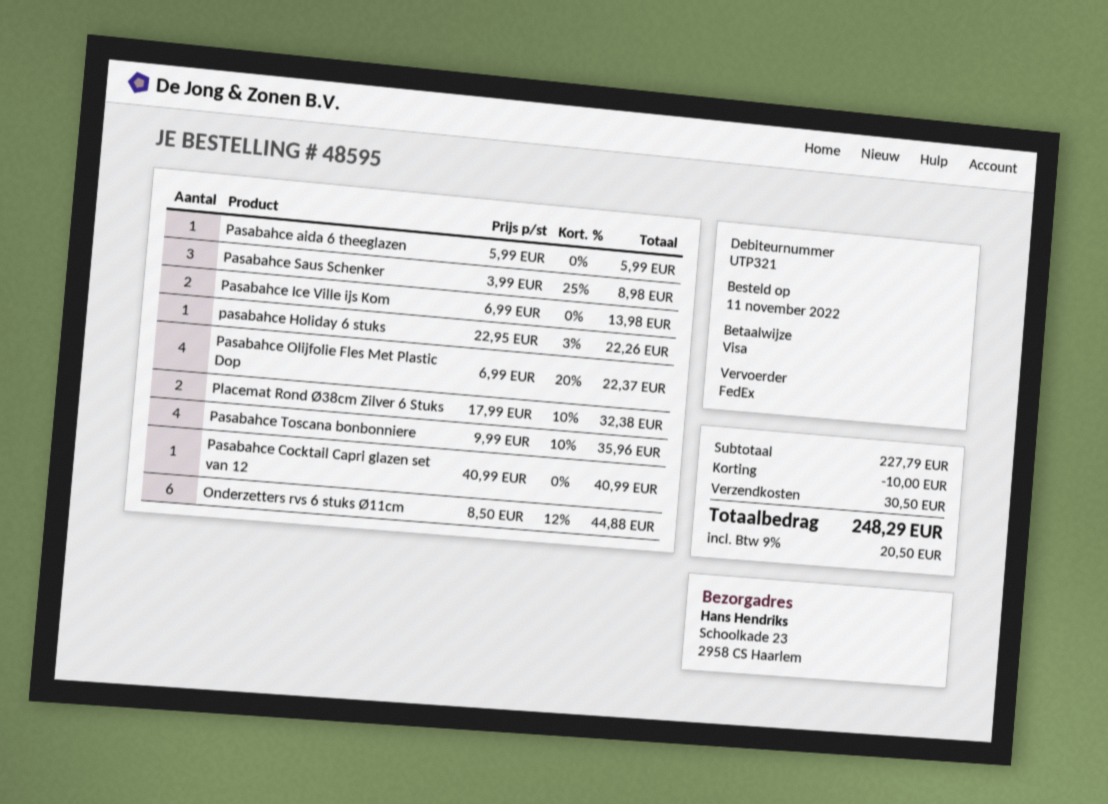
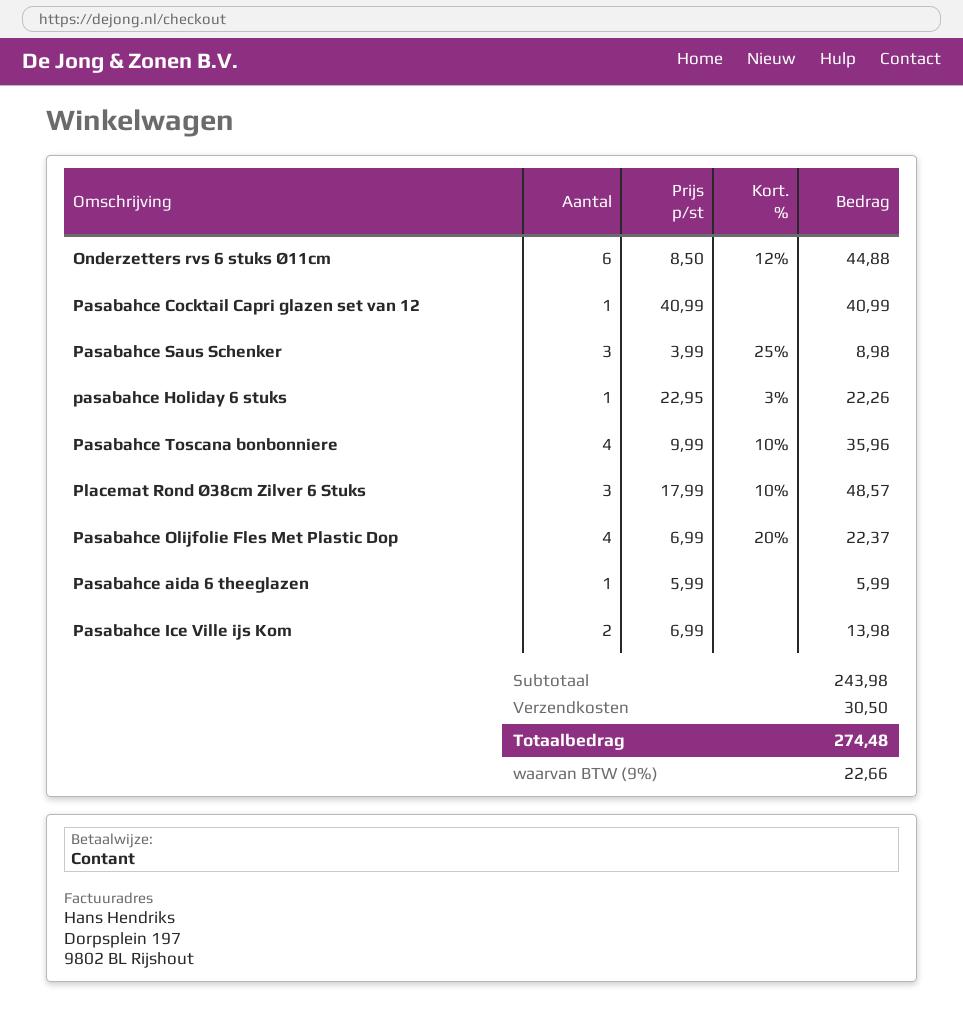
payment method: Visa -> cash
Placemat Rond Ø38cm Zilver 6 Stuks: 2 x 17.99 - 10% = 32.38 -> 3 x 17.99 - 10% = 48.57
subtotal: 227.79 -> 243.98
discount: 10.00 -> none
tax: 9% = 20.50 -> 9% = 22.66
total: 248.29 -> 274.48

